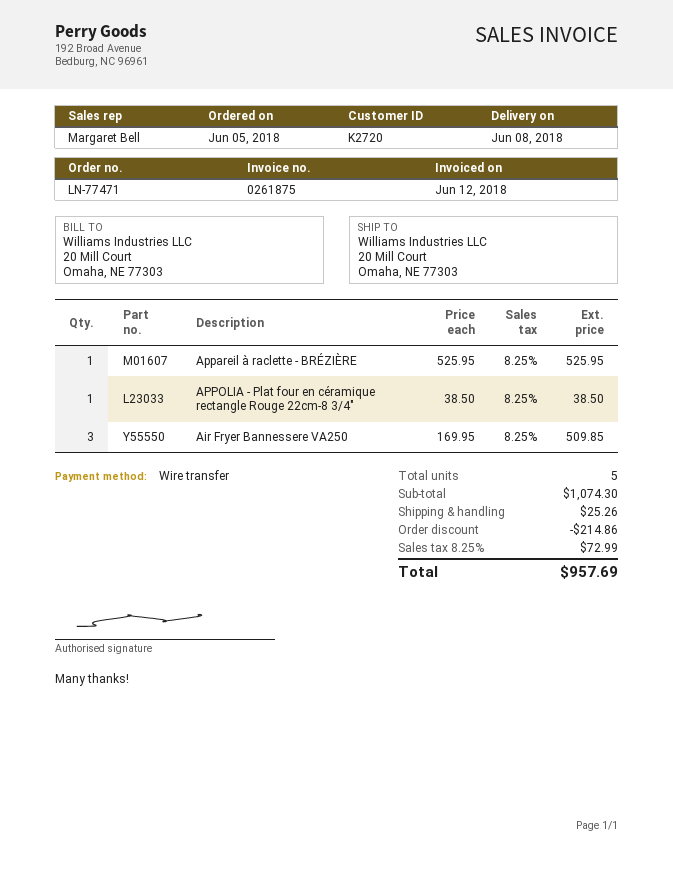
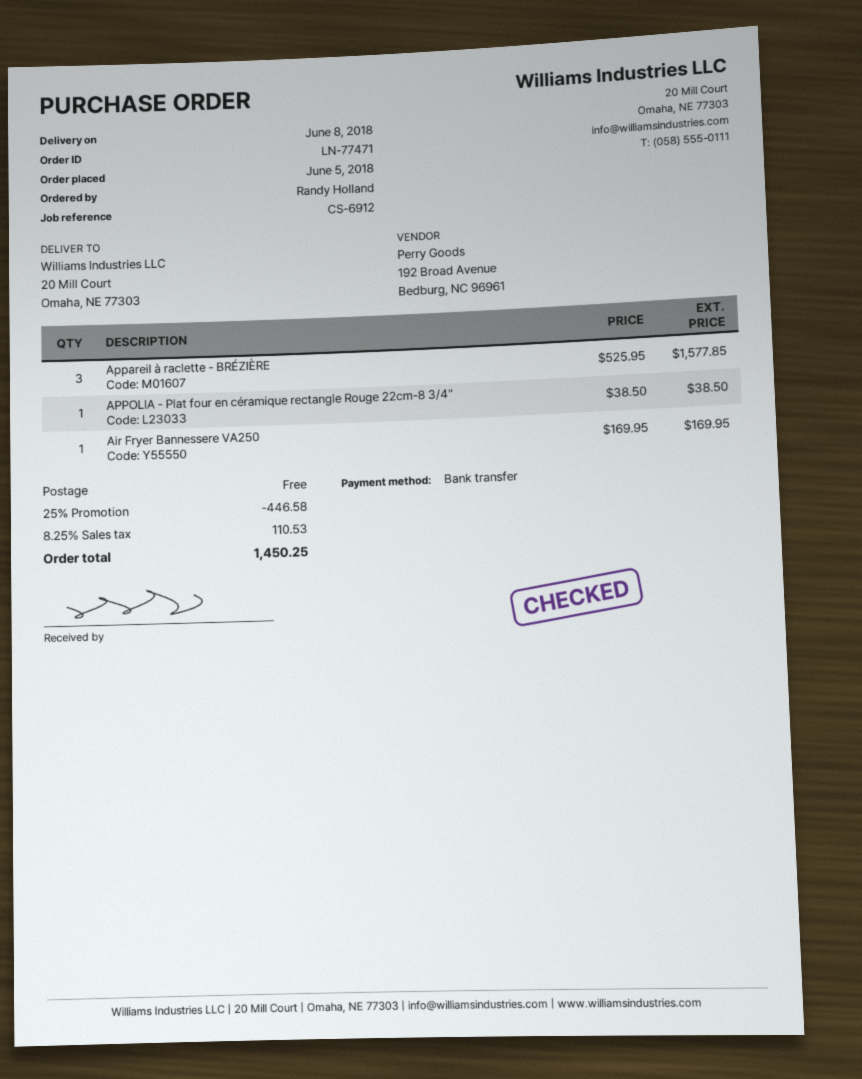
Appareil à raclette - BRÉZIÈRE: 1 x 525.95 = 525.95 -> 3 x 525.95 = 1577.85
Air Fryer Bannessere VA250: 3 x 169.95 = 509.85 -> 1 x 169.95 = 169.95
discount: 214.86 -> 446.58
shipping: 25.26 -> 0.00
tax: 8.25% = 72.99 -> 8.25% = 110.53
total: 957.69 -> 1450.25

